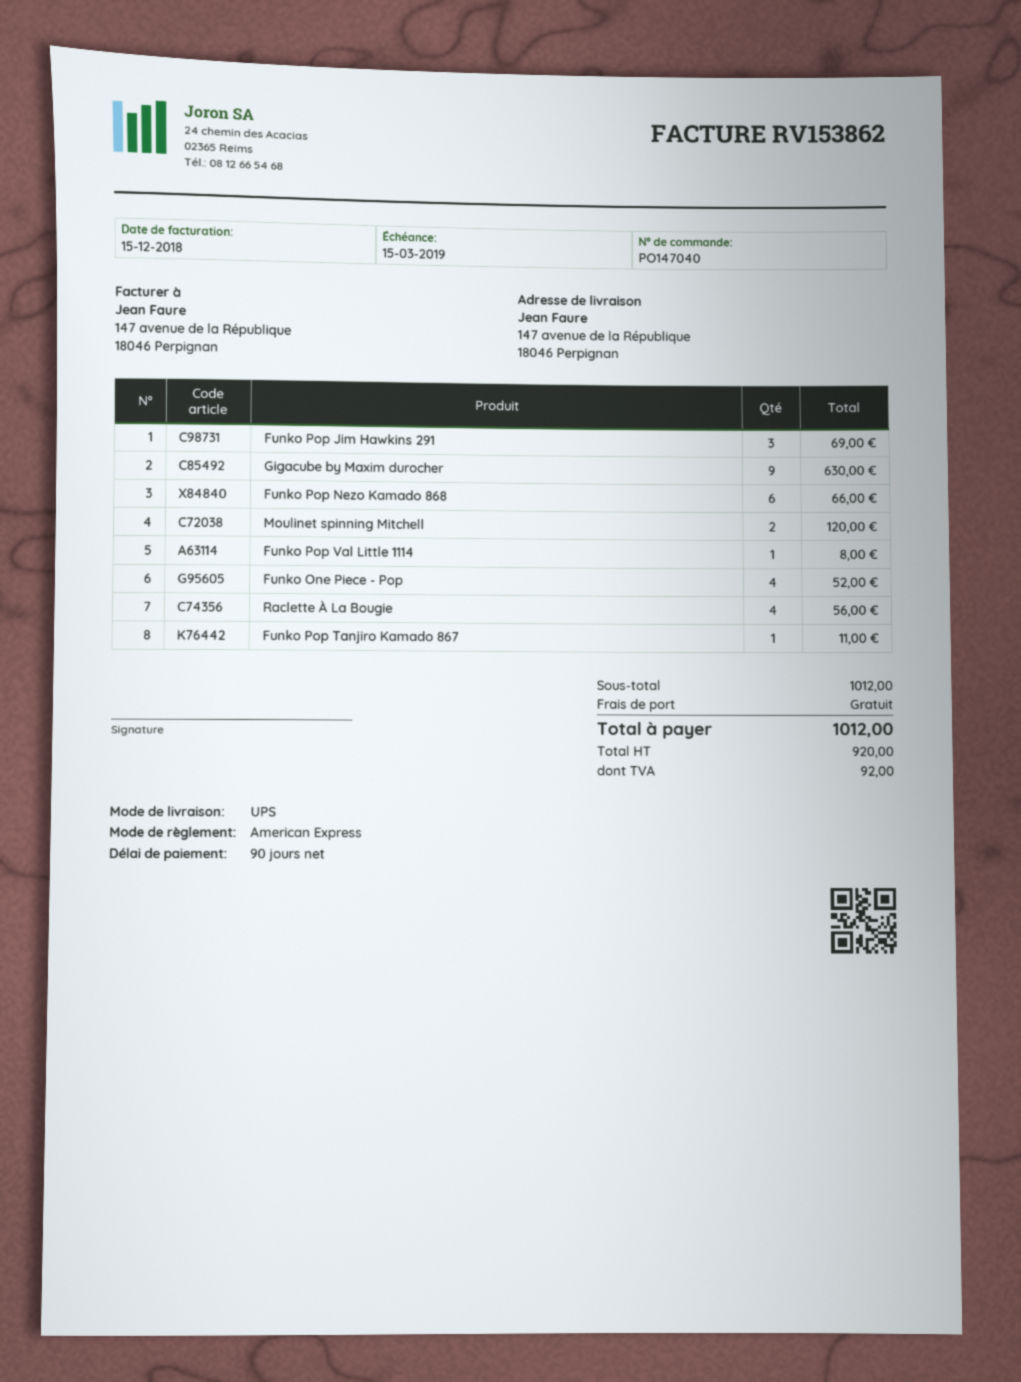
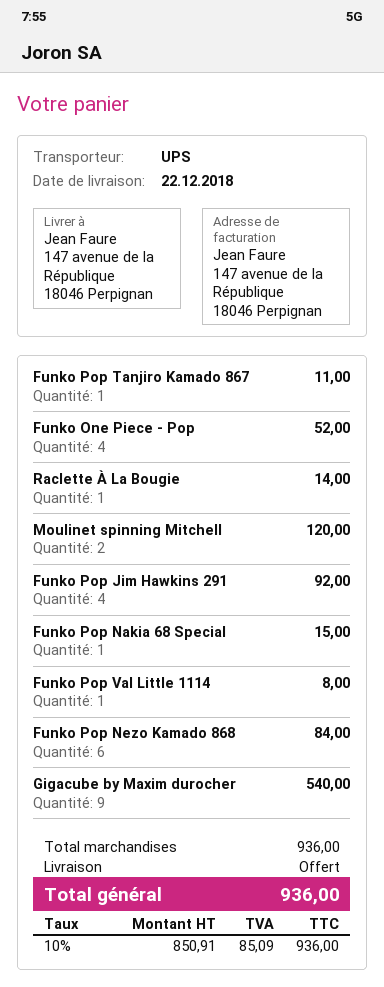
Funko Pop Jim Hawkins 291: 3 for 69.00 -> 4 for 92.00
Gigacube by Maxim durocher: 9 for 630.00 -> 9 for 540.00
Funko Pop Nezo Kamado 868: 6 for 66.00 -> 6 for 84.00
Raclette À La Bougie: 4 for 56.00 -> 1 for 14.00
Funko Pop Nakia 68 Special: none -> 1 for 15.00
subtotal: 1012.00 -> 936.00
net: 920.00 -> 850.91
tax: 92.00 -> 85.09
total: 1012.00 -> 936.00

